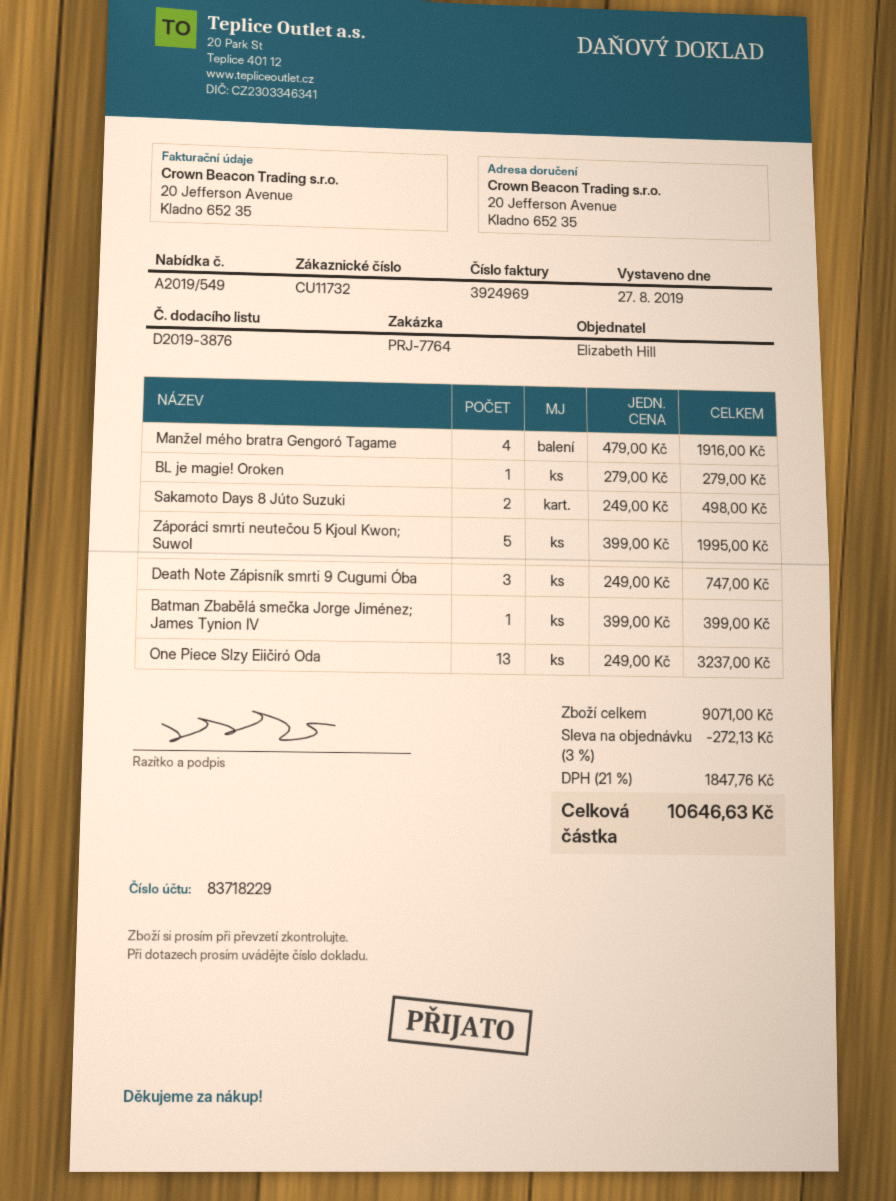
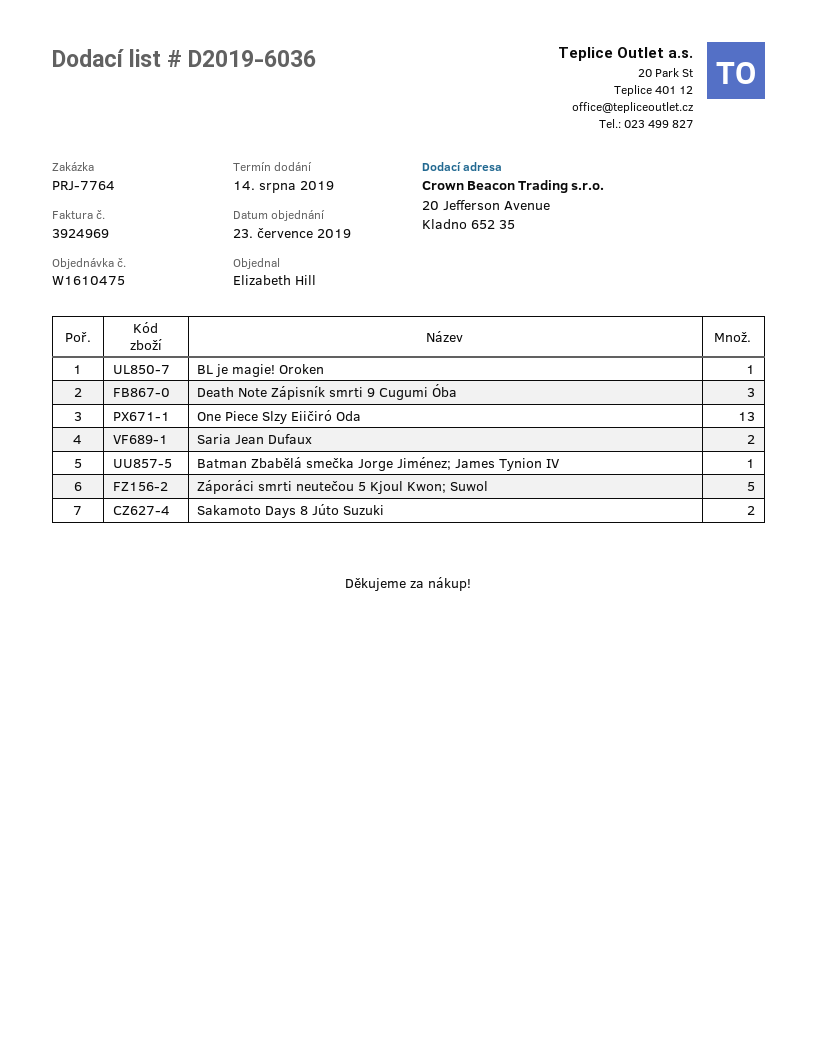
delivery note number: D2019-3876 -> D2019-6036
Manžel mého bratra Gengoró Tagame: 4 -> none
Saria Jean Dufaux: none -> 2

